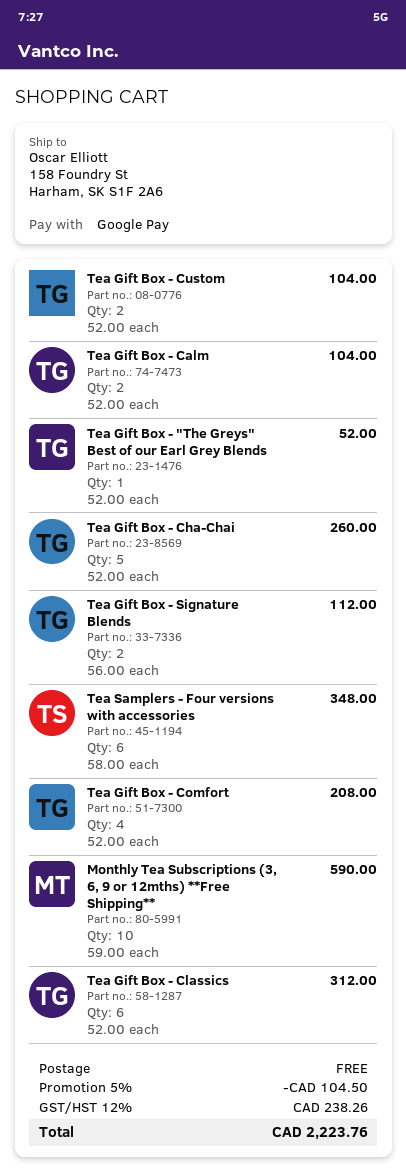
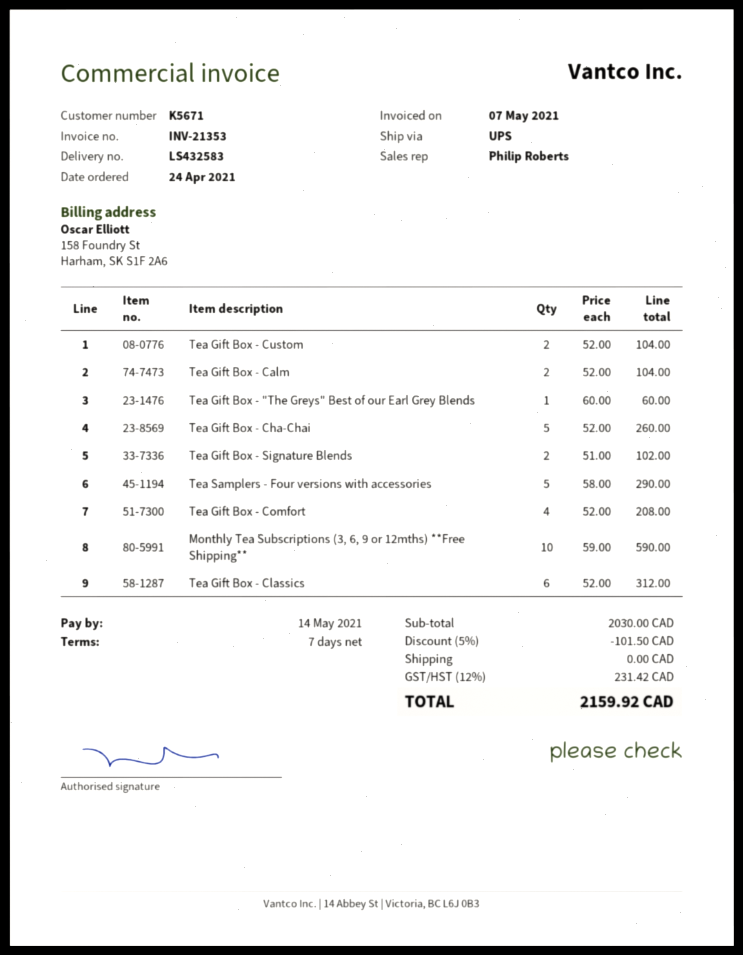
Tea Gift Box - "The Greys" Best of our Earl Grey Blends: 1 x 52.00 = 52.00 -> 1 x 60.00 = 60.00
Tea Gift Box - Signature Blends: 2 x 56.00 = 112.00 -> 2 x 51.00 = 102.00
Tea Samplers - Four versions with accessories: 6 x 58.00 = 348.00 -> 5 x 58.00 = 290.00
discount: 5% = 104.50 -> 5% = 101.50
tax: 12% = 238.26 -> 12% = 231.42
total: 2223.76 -> 2159.92

